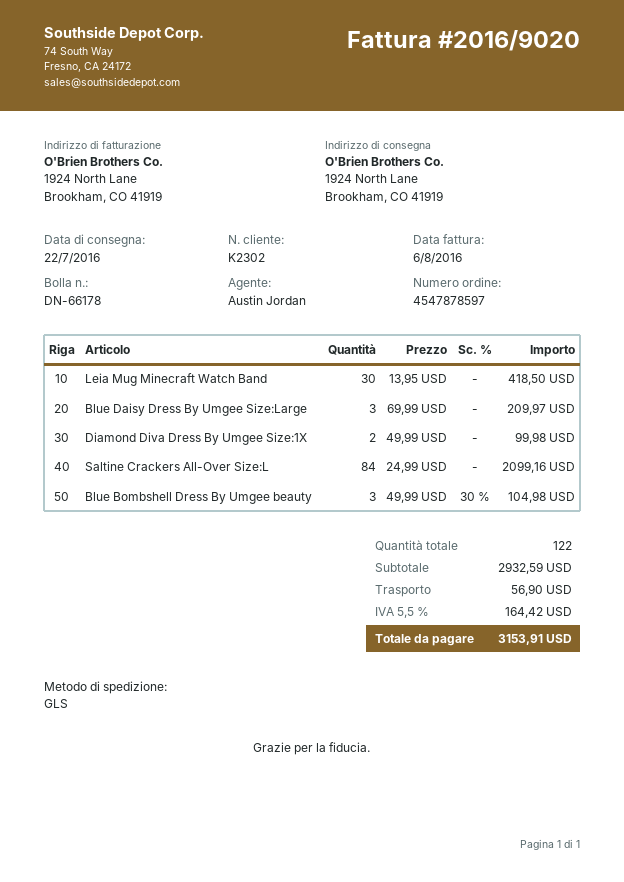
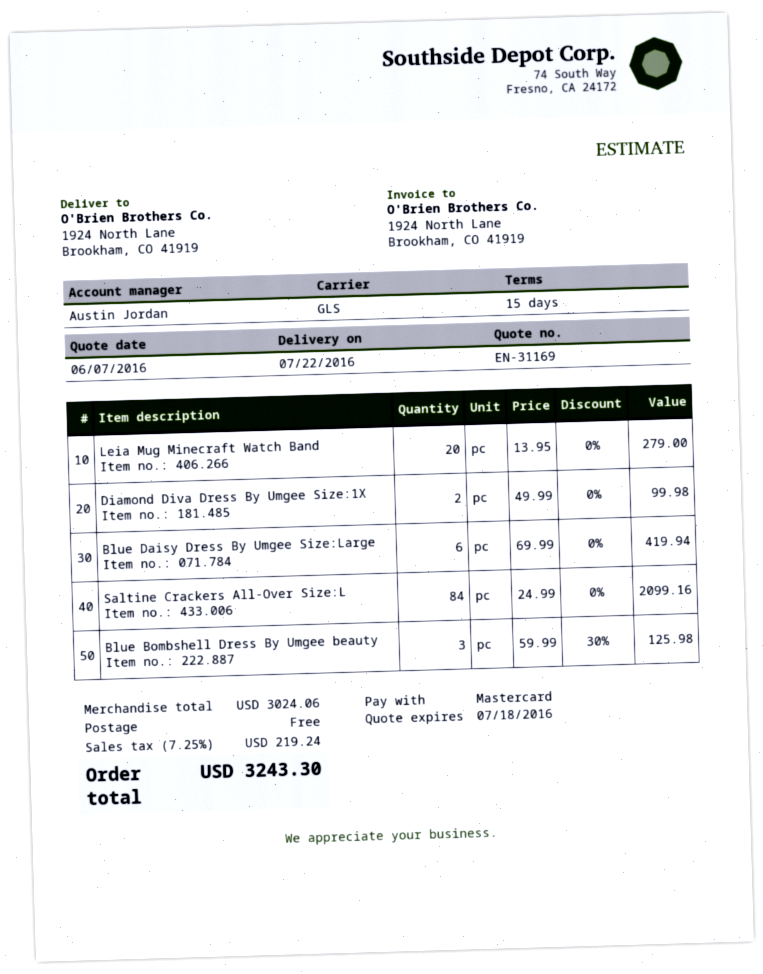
Leia Mug Minecraft Watch Band: 30 x 13.95 = 418.50 -> 20 x 13.95 = 279.00
Blue Daisy Dress By Umgee Size:Large: 3 x 69.99 = 209.97 -> 6 x 69.99 = 419.94
Blue Bombshell Dress By Umgee beauty: 3 x 49.99 - 30% = 104.98 -> 3 x 59.99 - 30% = 125.98
subtotal: 2932.59 -> 3024.06
shipping: 56.90 -> 0.00
tax: 5.5% = 164.42 -> 7.25% = 219.24
total: 3153.91 -> 3243.30

